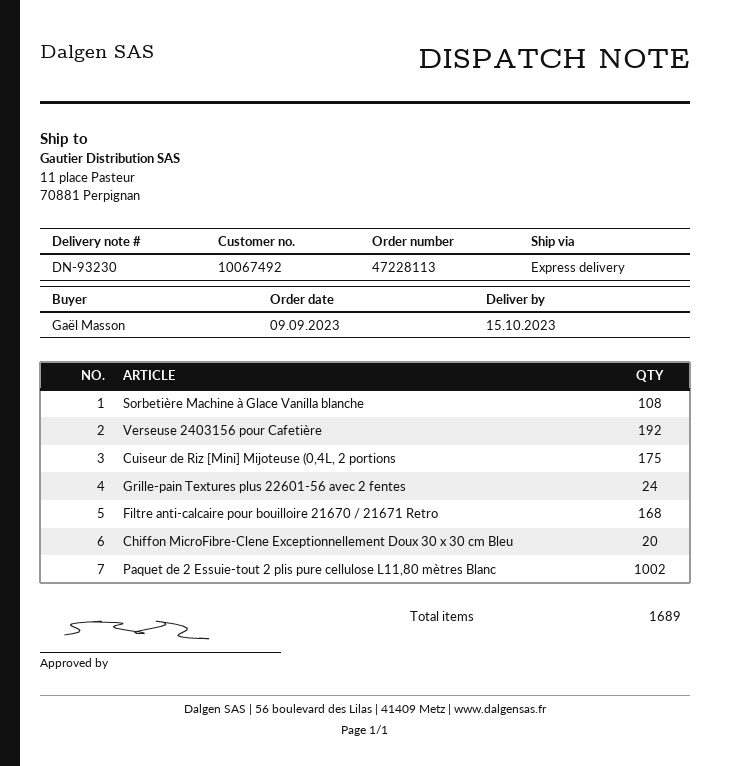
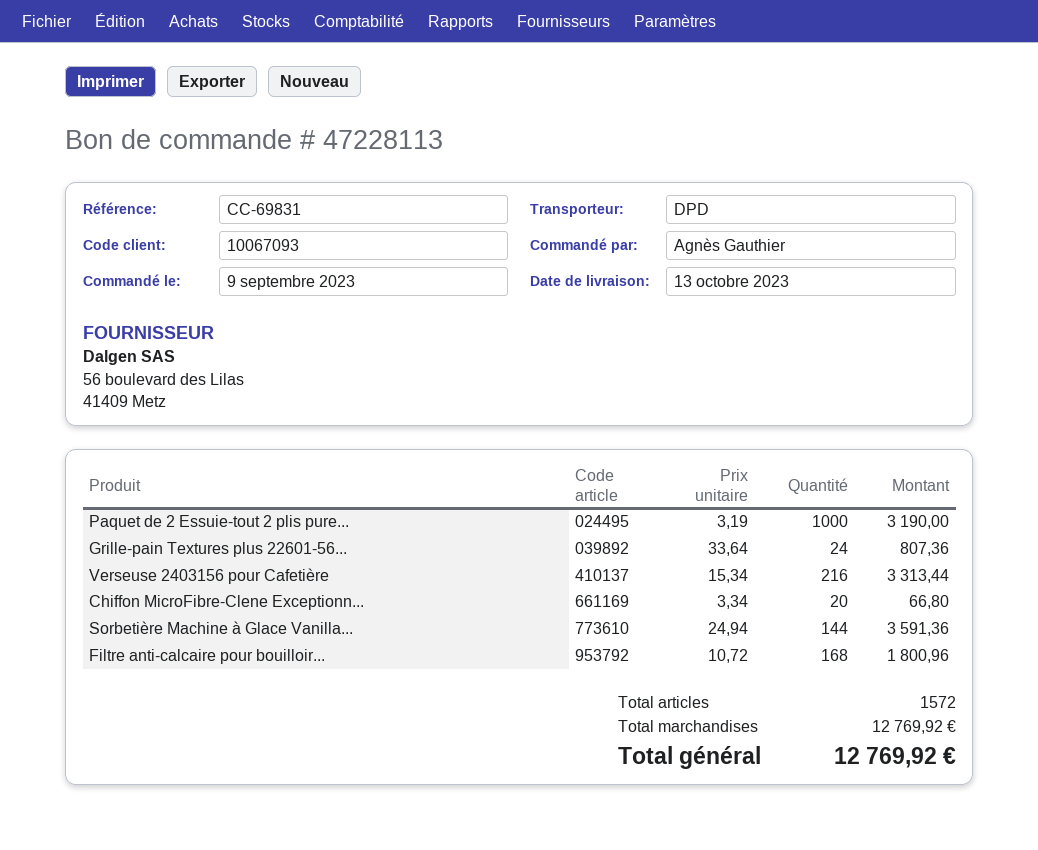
delivery date: 2023-10-15 -> 2023-10-13
customer number: 10067492 -> 10067093
ordered by: Gaël Masson -> Agnès Gauthier
shipping method: express -> DPD
Sorbetière Machine à Glace Vanilla blanche: 108 -> 144
Verseuse 2403156 pour Cafetière: 192 -> 216
Cuiseur de Riz [Mini] Mijoteuse (0,4L, 2 portions: 175 -> none
Paquet de 2 Essuie-tout 2 plis pure cellulose L11,80 mètres Blanc: 1002 -> 1000
total quantity: 1689 -> 1572

